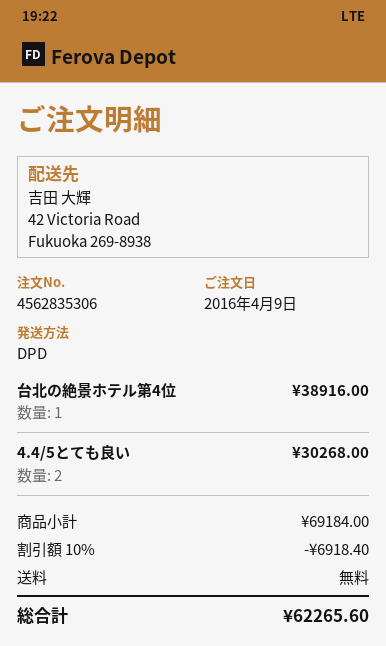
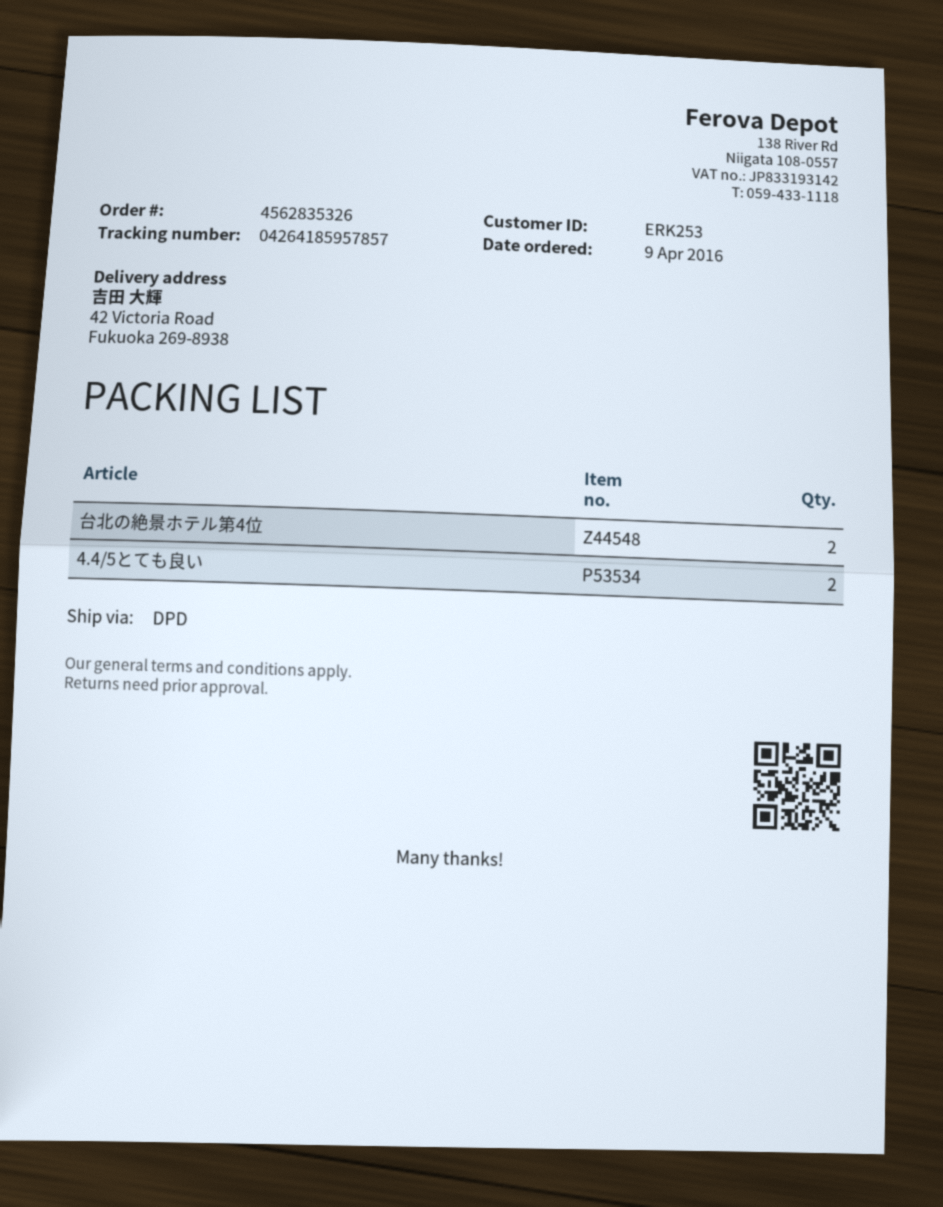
order number: 4562835306 -> 4562835326
台北の絶景ホテル第4位: 1 -> 2

